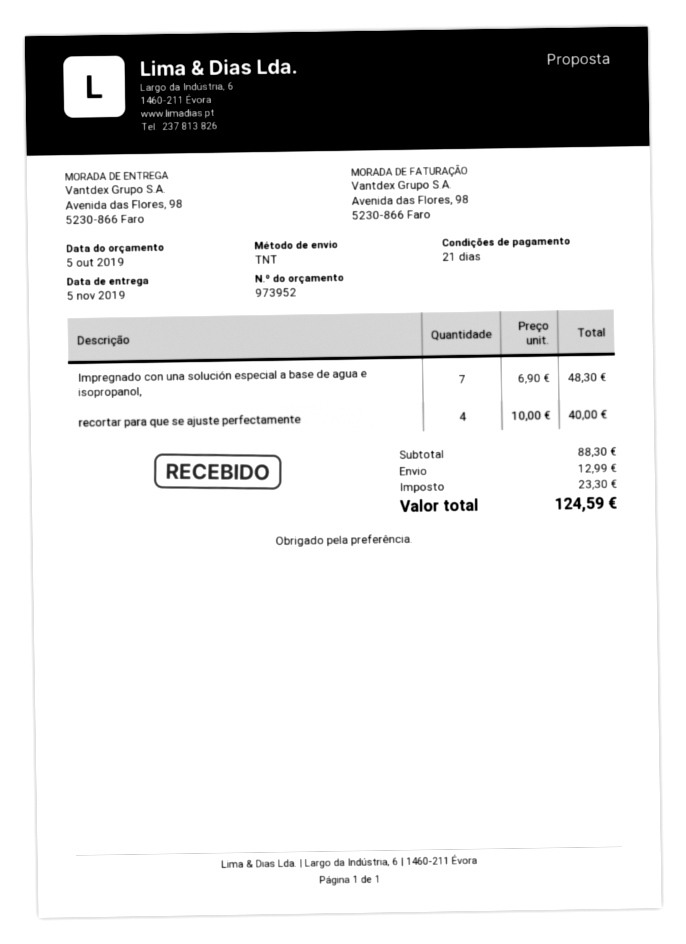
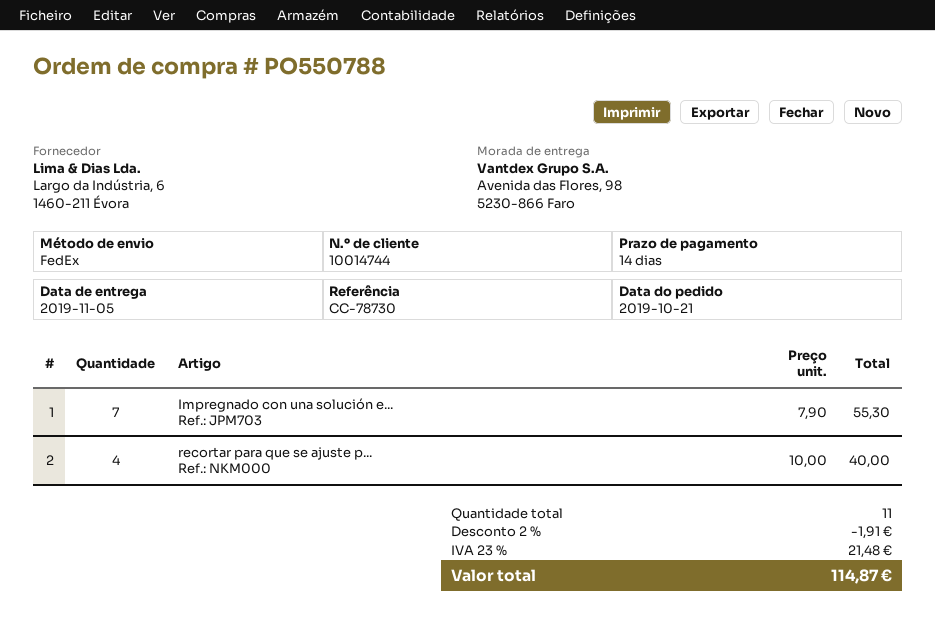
payment terms: 21 days -> 14 days
shipping method: TNT -> FedEx
Impregnado con una solución especial a base de agua e isopropanol,: 7 x 6.90 = 48.30 -> 7 x 7.90 = 55.30
discount: none -> 2% = 1.91
shipping: 12.99 -> none
tax: 23.30 -> 21.48
total: 124.59 -> 114.87

